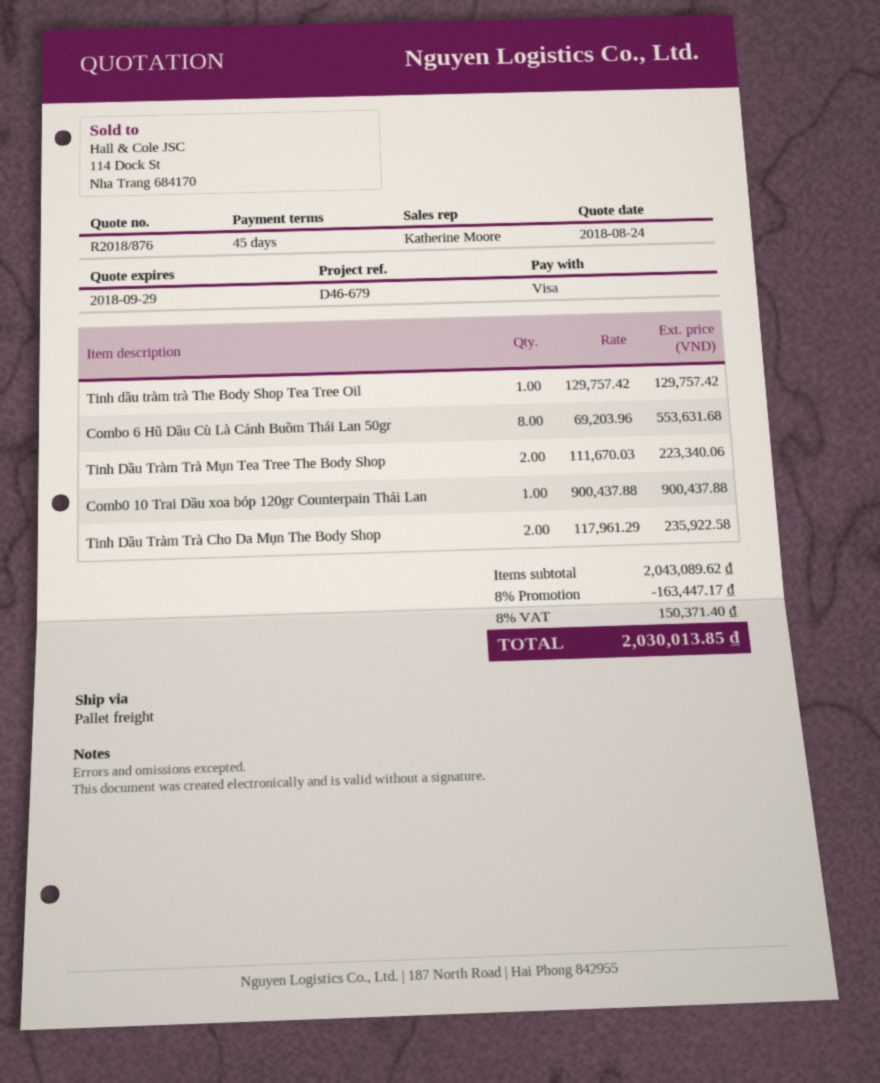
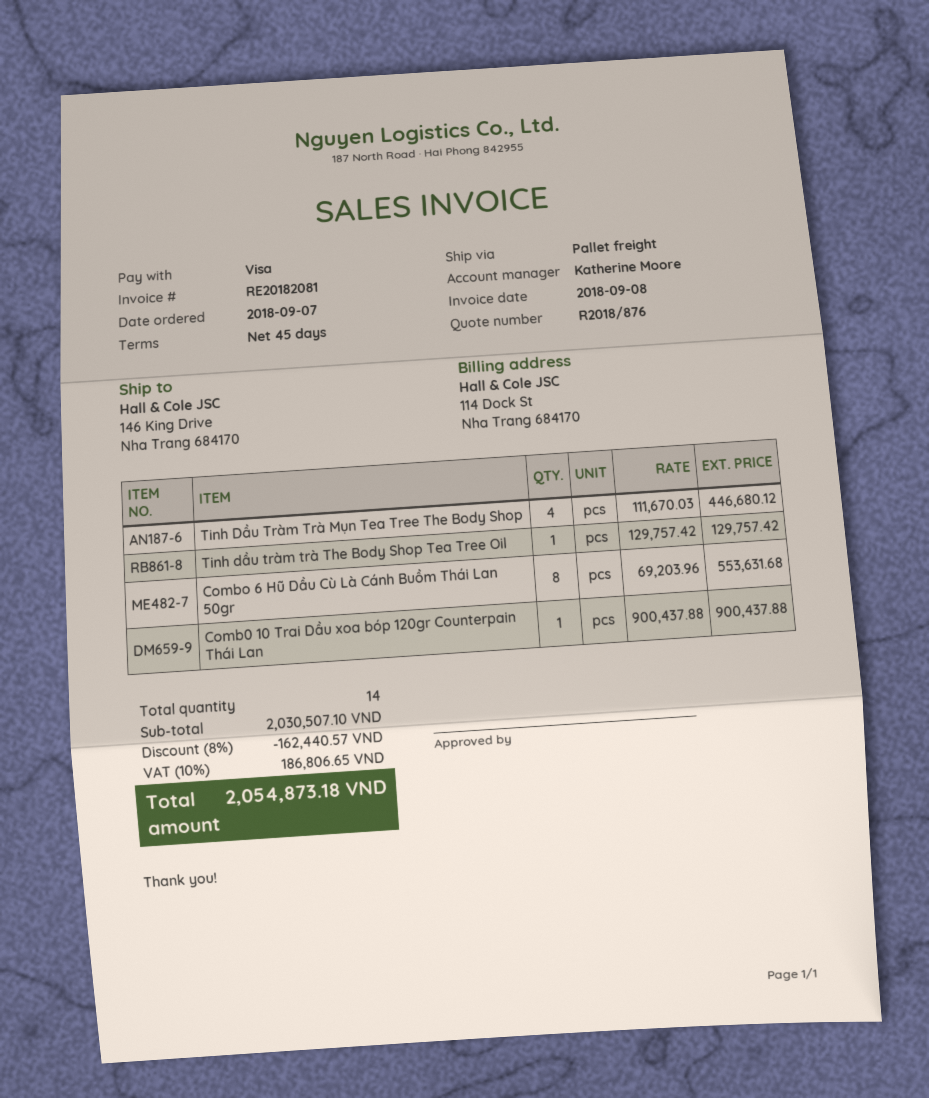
Tinh Dầu Tràm Trà Mụn Tea Tree The Body Shop: 2 x 111670.03 = 223340.06 -> 4 x 111670.03 = 446680.12
Tinh Dầu Tràm Trà Cho Da Mụn The Body Shop: 2 x 117961.29 = 235922.58 -> none
subtotal: 2043089.62 -> 2030507.10
discount: 8% = 163447.17 -> 8% = 162440.57
tax: 8% = 150371.40 -> 10% = 186806.65
total: 2030013.85 -> 2054873.18

